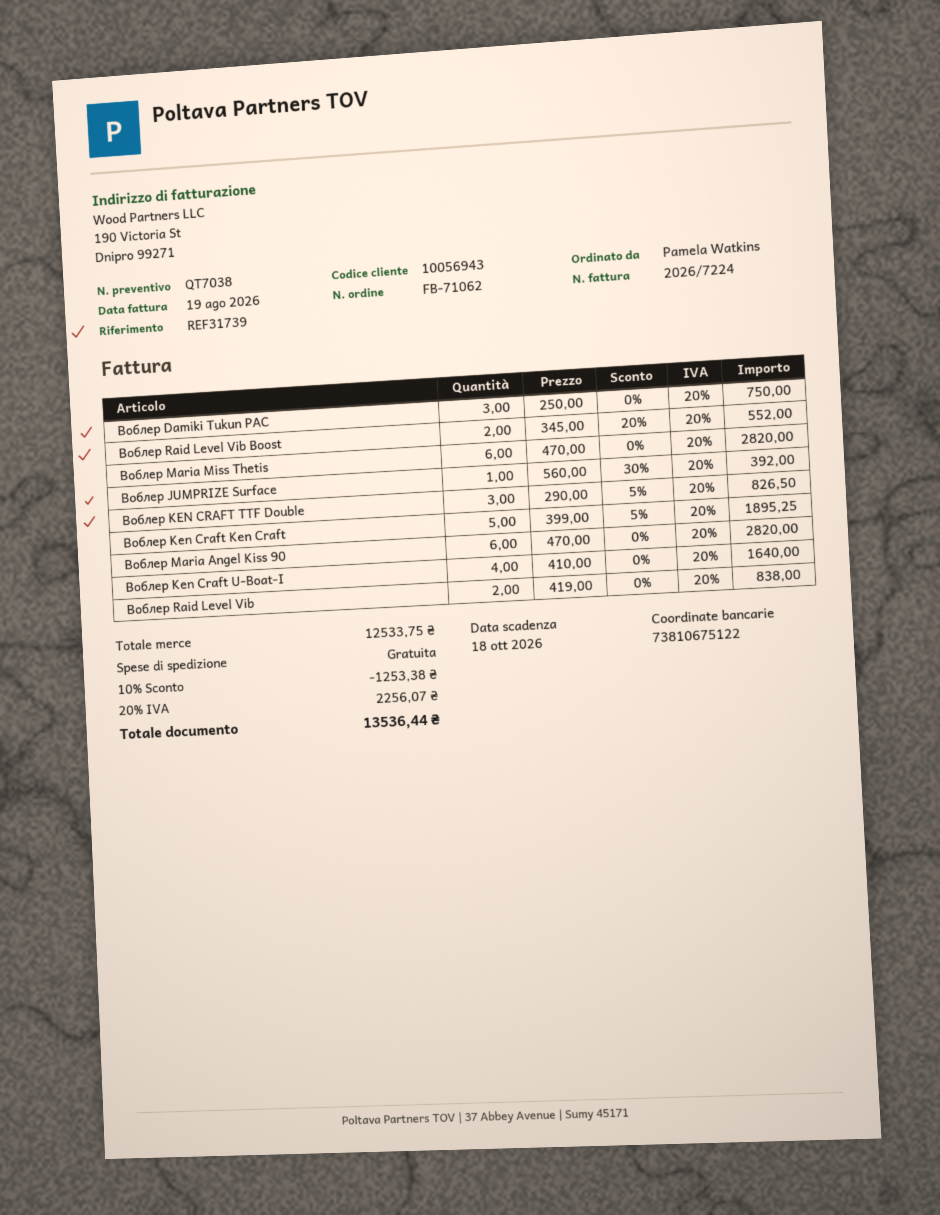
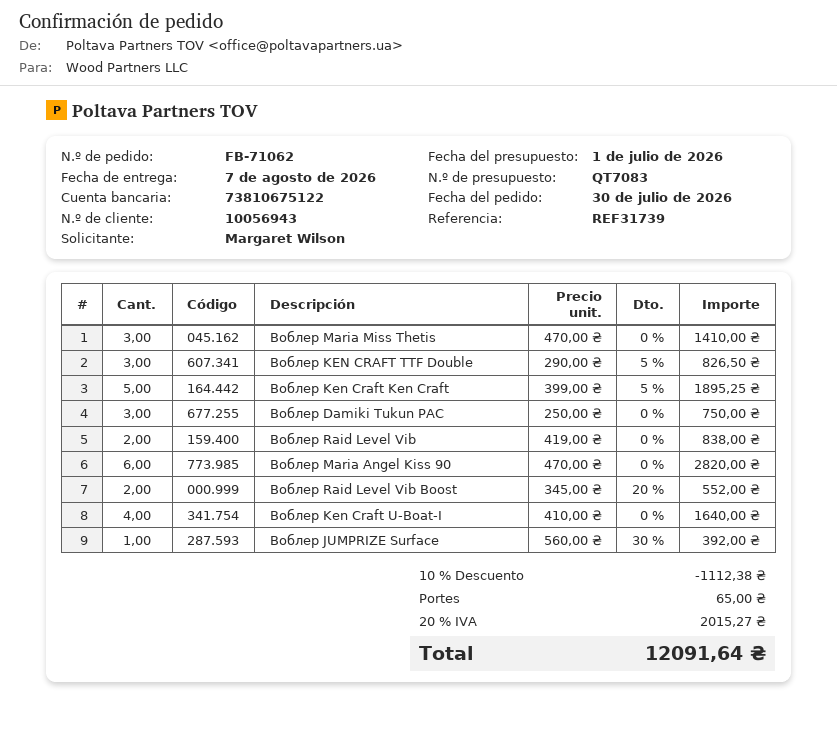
quote number: QT7038 -> QT7083
ordered by: Pamela Watkins -> Margaret Wilson
Воблер Maria Miss Thetis: 6 x 470.00 = 2820.00 -> 3 x 470.00 = 1410.00
discount: 10% = 1253.38 -> 10% = 1112.38
shipping: 0.00 -> 65.00
tax: 20% = 2256.07 -> 20% = 2015.27
total: 13536.44 -> 12091.64

